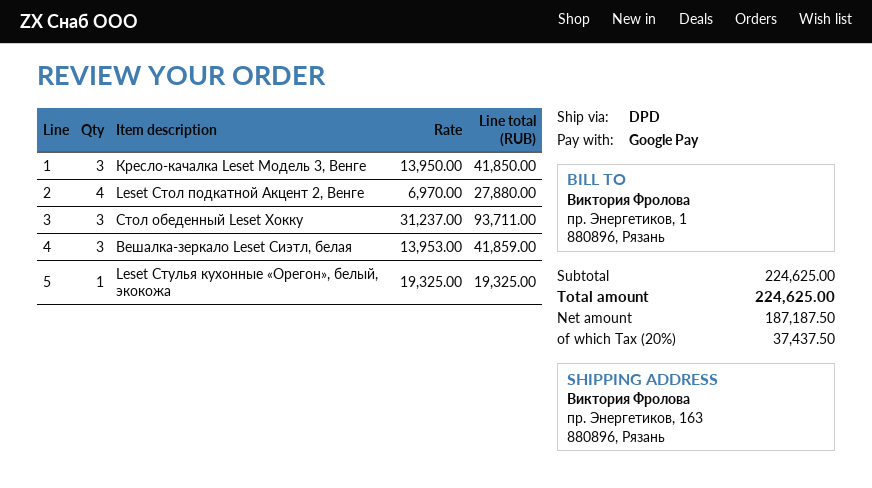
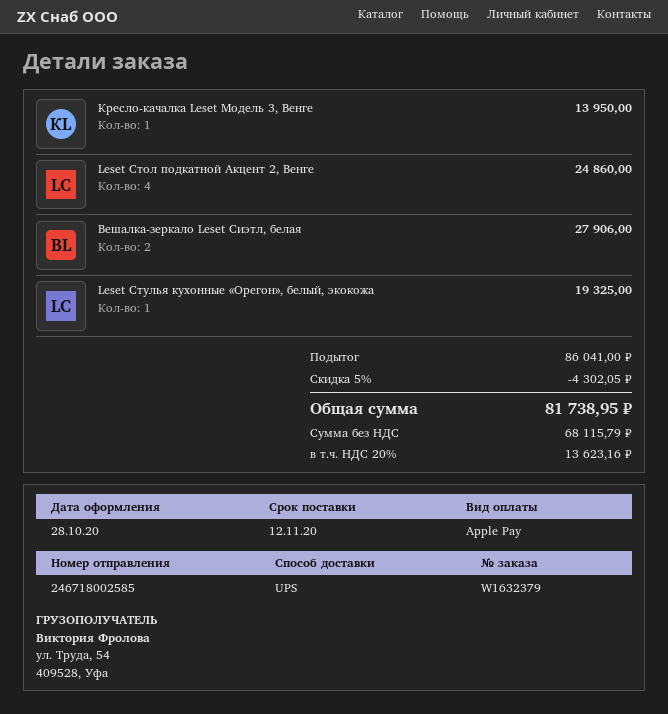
payment method: Google Pay -> Apple Pay
shipping method: DPD -> UPS
ship to: пр. Энергетиков, 163, 880896, Рязань -> ул. Труда, 54, 409528, Уфа
Кресло-качалка Leset Модель 3, Венге: 3 for 41850.00 -> 1 for 13950.00
Leset Стол подкатной Акцент 2, Венге: 4 for 27880.00 -> 4 for 24860.00
Стол обеденный Leset Хокку: 3 for 93711.00 -> none
Вешалка-зеркало Leset Сиэтл, белая: 3 for 41859.00 -> 2 for 27906.00
subtotal: 224625.00 -> 86041.00
discount: none -> 5% = 4302.05
net: 187187.50 -> 68115.79
tax: 20% = 37437.50 -> 20% = 13623.16
total: 224625.00 -> 81738.95

